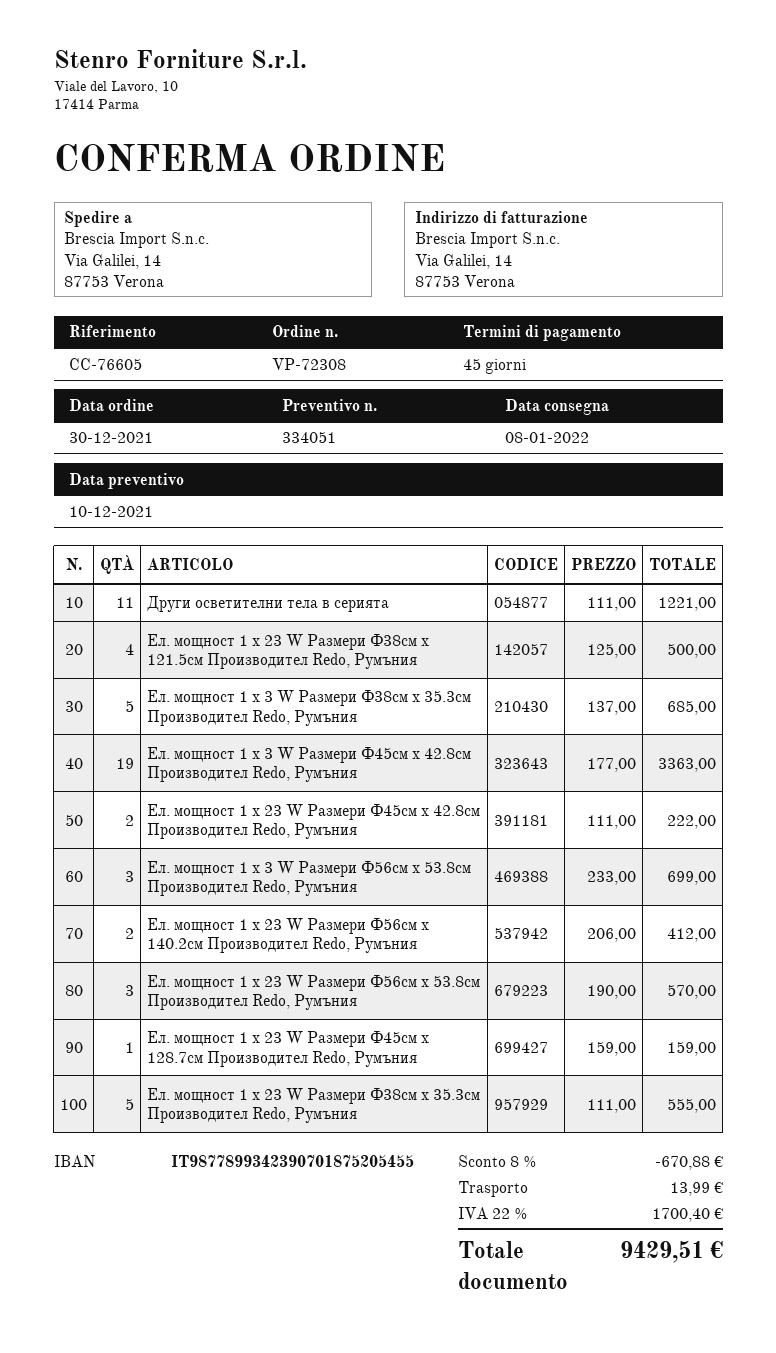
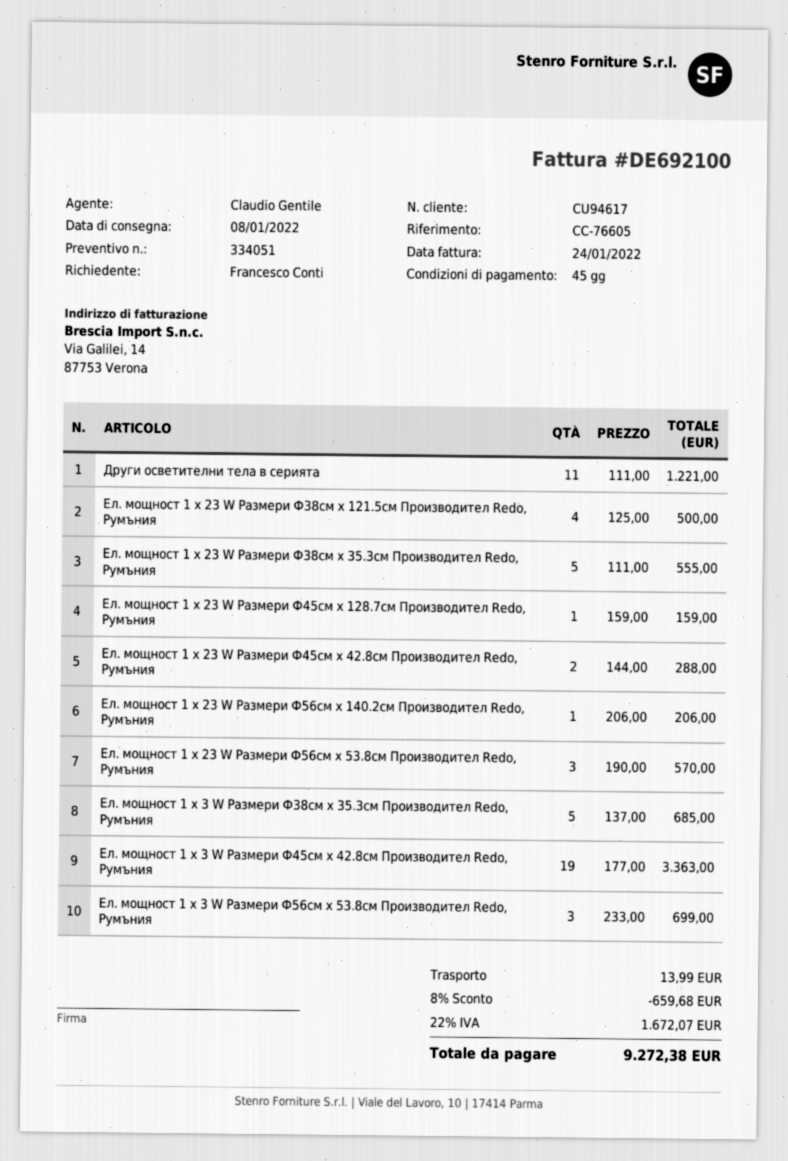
Ел. мощност 1 х 23 W Размери Ф45см x 42.8см Производител Redo, Румъния: 2 x 111.00 = 222.00 -> 2 x 144.00 = 288.00
Ел. мощност 1 х 23 W Размери Ф56см x 140.2см Производител Redo, Румъния: 2 x 206.00 = 412.00 -> 1 x 206.00 = 206.00
discount: 8% = 670.88 -> 8% = 659.68
tax: 22% = 1700.40 -> 22% = 1672.07
total: 9429.51 -> 9272.38

